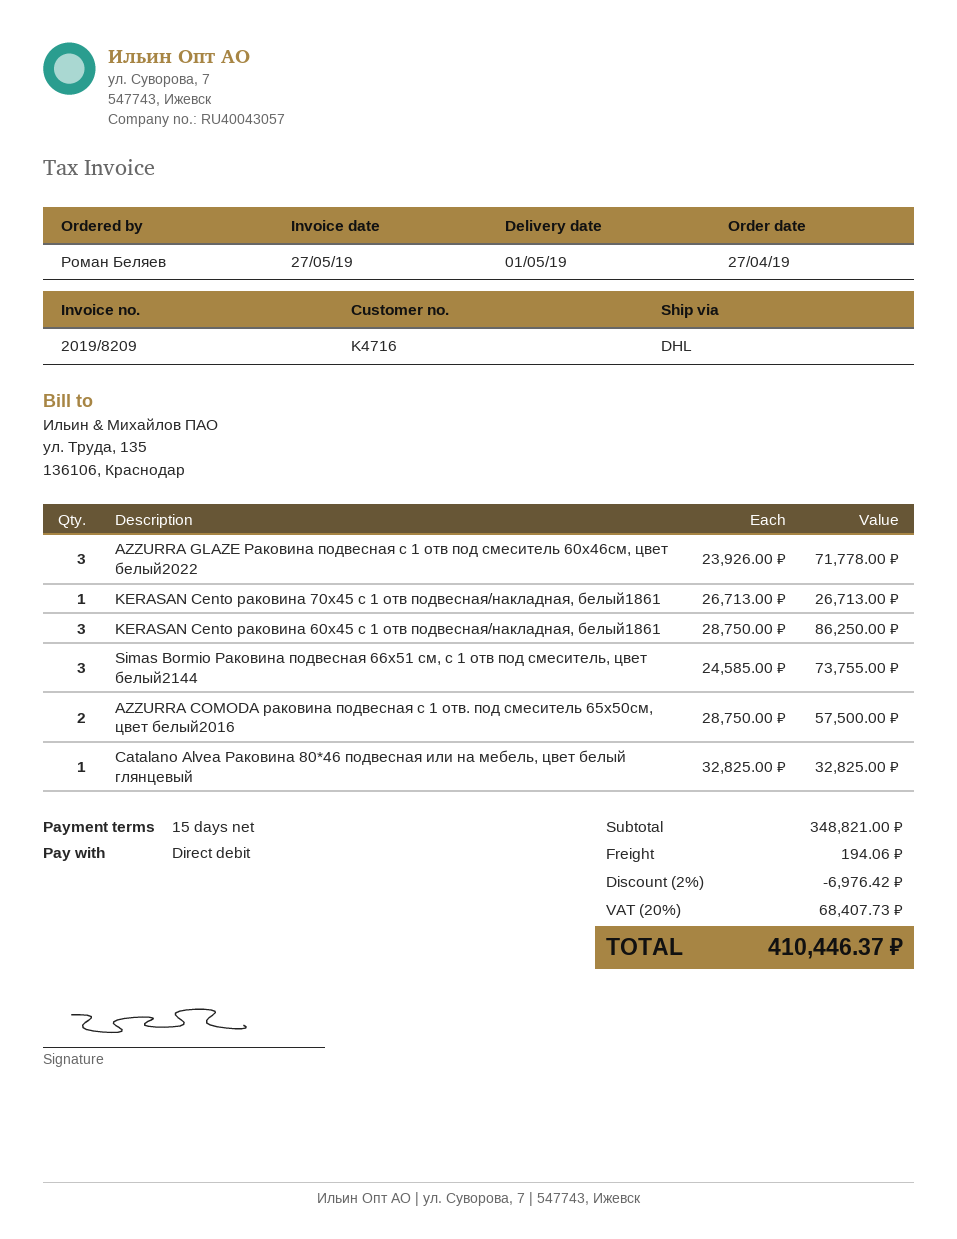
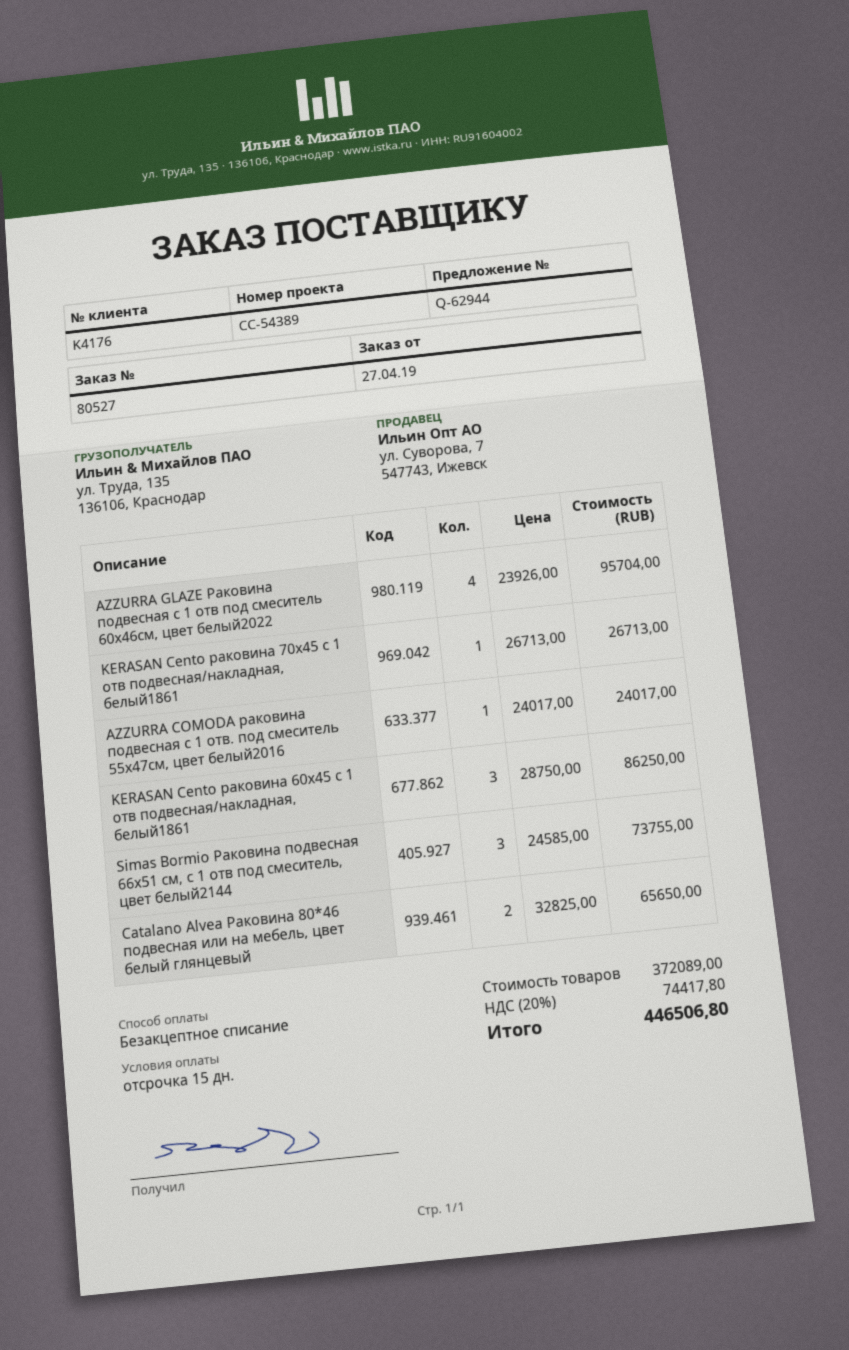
customer number: K4716 -> K4176
AZZURRA GLAZE Раковина подвесная с 1 отв под смеситель 60х46см, цвет белый2022: 3 x 23926.00 = 71778.00 -> 4 x 23926.00 = 95704.00
AZZURRA COMODA раковина подвесная с 1 отв. под смеситель 65х50см, цвет белый2016: 2 x 28750.00 = 57500.00 -> none
Catalano Alvea Раковина 80*46 подвесная или на мебель, цвет белый глянцевый: 1 x 32825.00 = 32825.00 -> 2 x 32825.00 = 65650.00
AZZURRA COMODA раковина подвесная с 1 отв. под смеситель 55х47см, цвет белый2016: none -> 1 x 24017.00 = 24017.00
subtotal: 348821.00 -> 372089.00
discount: 2% = 6976.42 -> none
shipping: 194.06 -> none
tax: 20% = 68407.73 -> 20% = 74417.80
total: 410446.37 -> 446506.80

